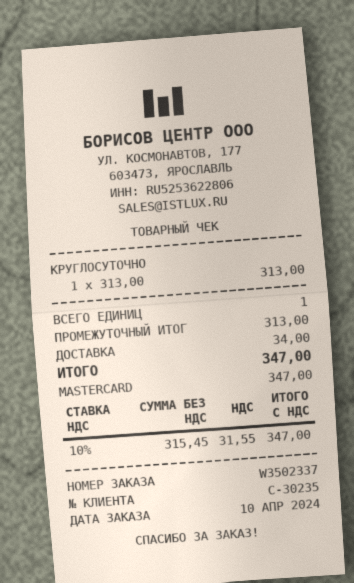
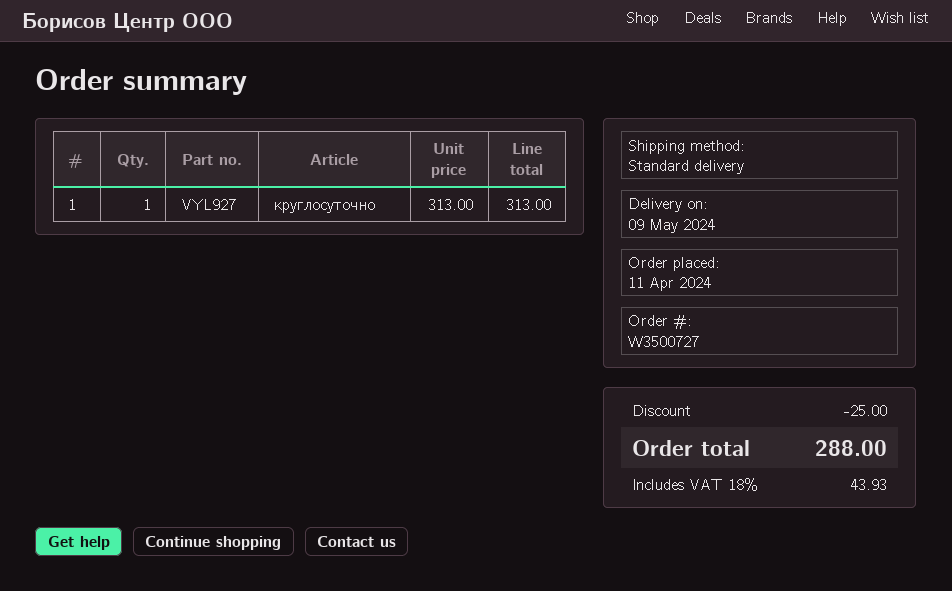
order number: W3502337 -> W3500727
order date: 2024-04-10 -> 2024-04-11
discount: none -> 25.00
shipping: 34.00 -> none
tax: 10% = 31.55 -> 18% = 43.93
total: 347.00 -> 288.00

